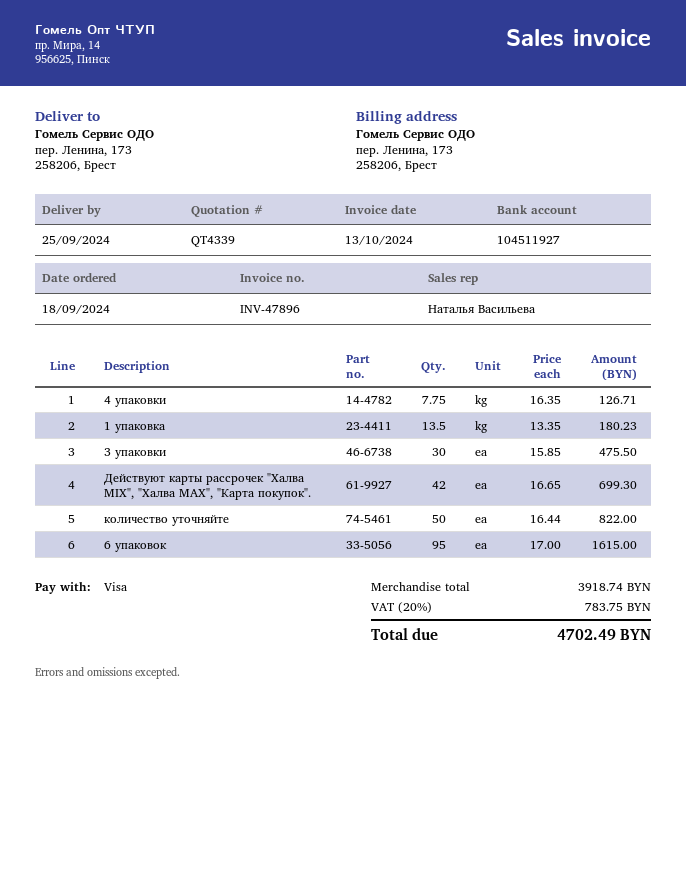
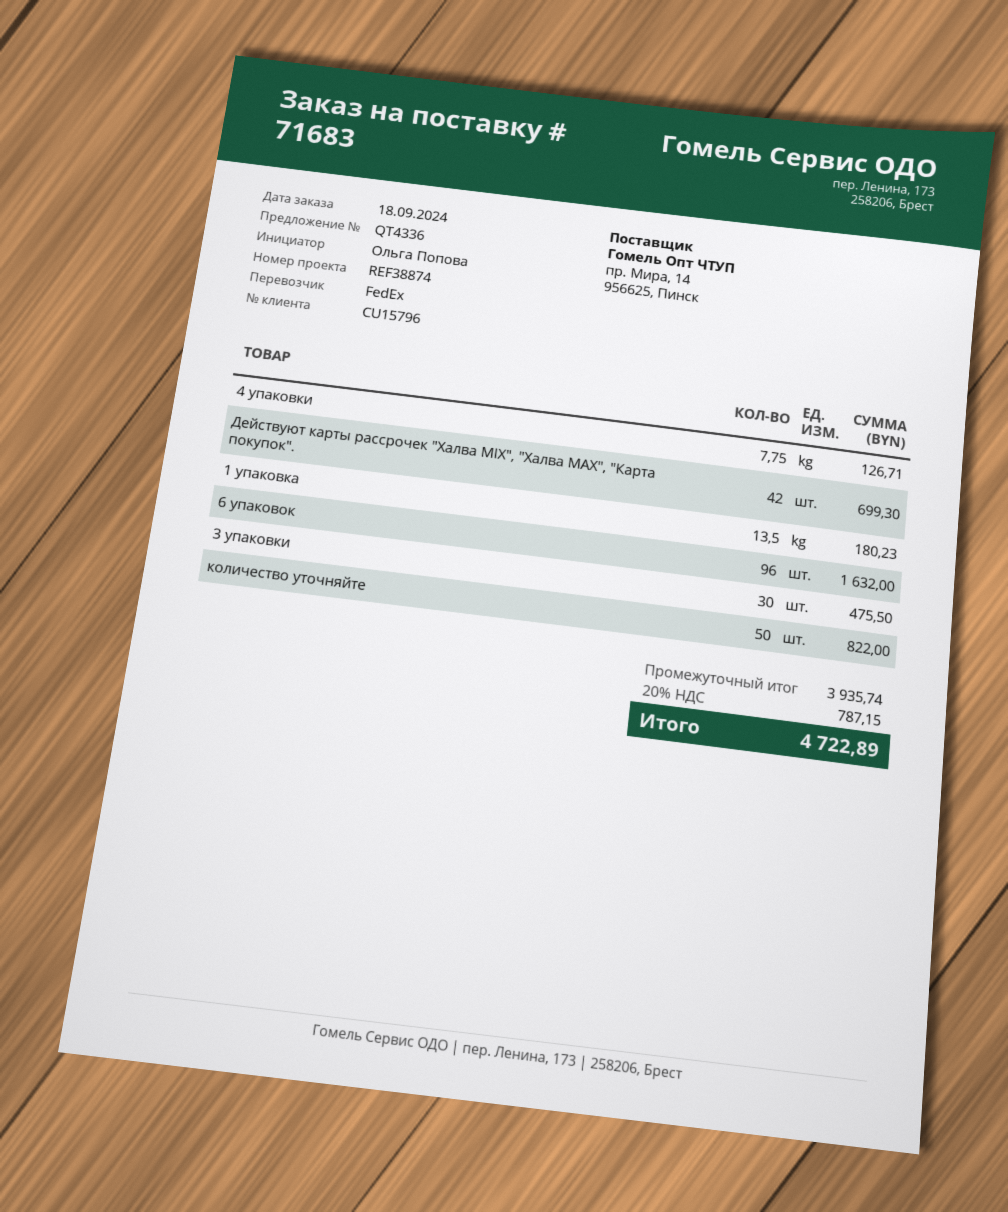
quote number: QT4339 -> QT4336
6 упаковок: 95 for 1615.00 -> 96 for 1632.00
subtotal: 3918.74 -> 3935.74
tax: 20% = 783.75 -> 20% = 787.15
total: 4702.49 -> 4722.89

